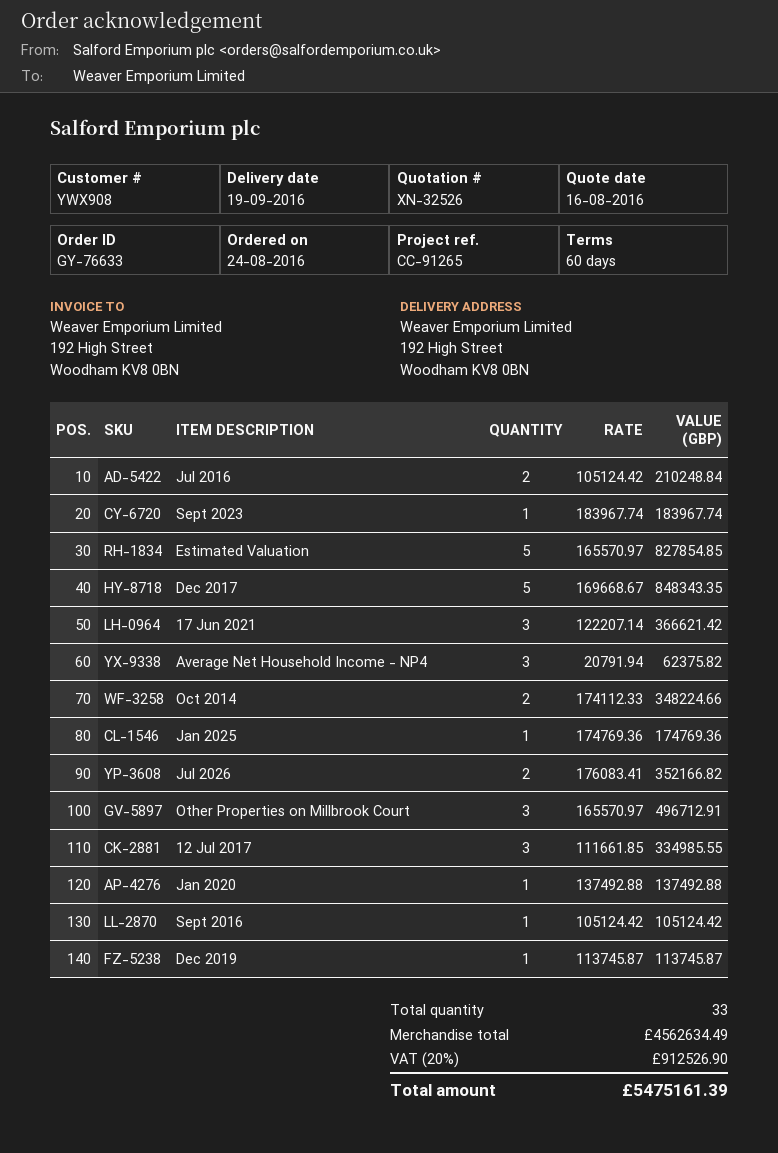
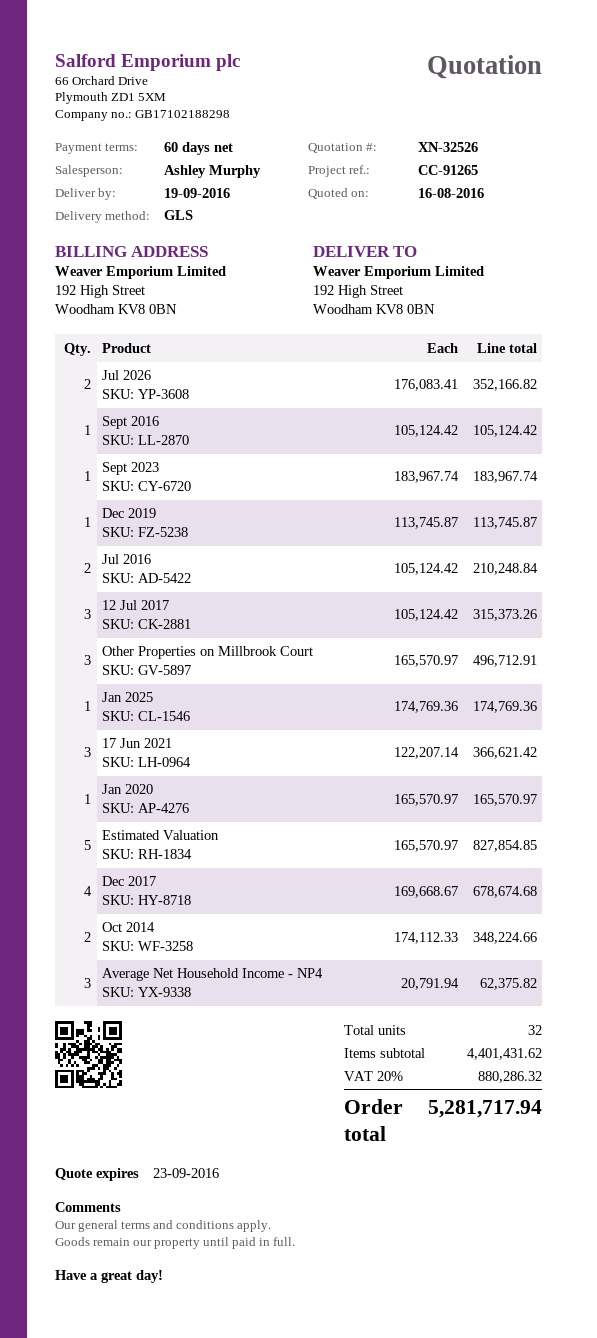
Dec 2017: 5 x 169668.67 = 848343.35 -> 4 x 169668.67 = 678674.68
12 Jul 2017: 3 x 111661.85 = 334985.55 -> 3 x 105124.42 = 315373.26
Jan 2020: 1 x 137492.88 = 137492.88 -> 1 x 165570.97 = 165570.97
total quantity: 33 -> 32
subtotal: 4562634.49 -> 4401431.62
tax: 20% = 912526.90 -> 20% = 880286.32
total: 5475161.39 -> 5281717.94

